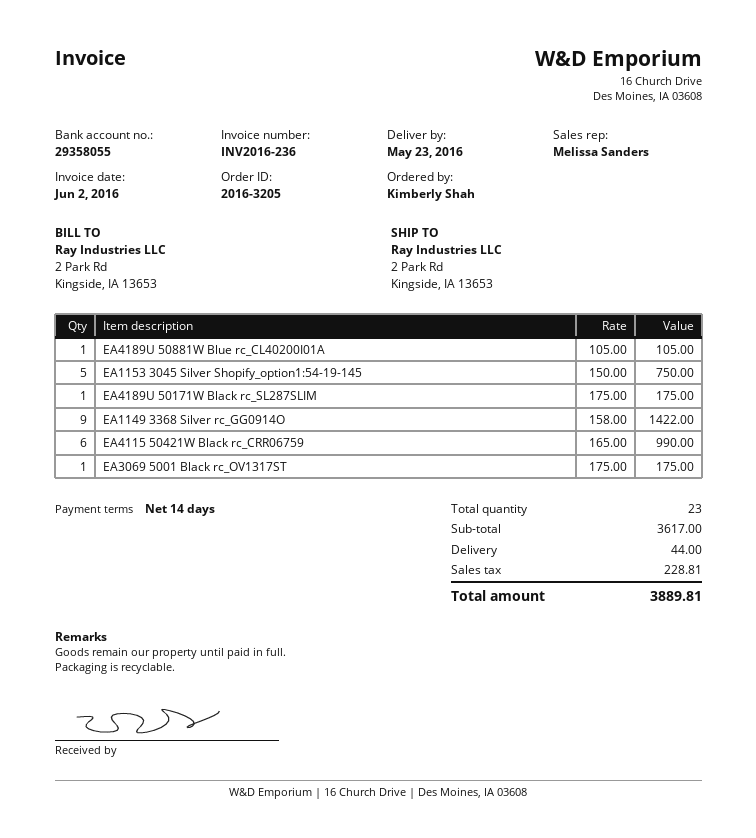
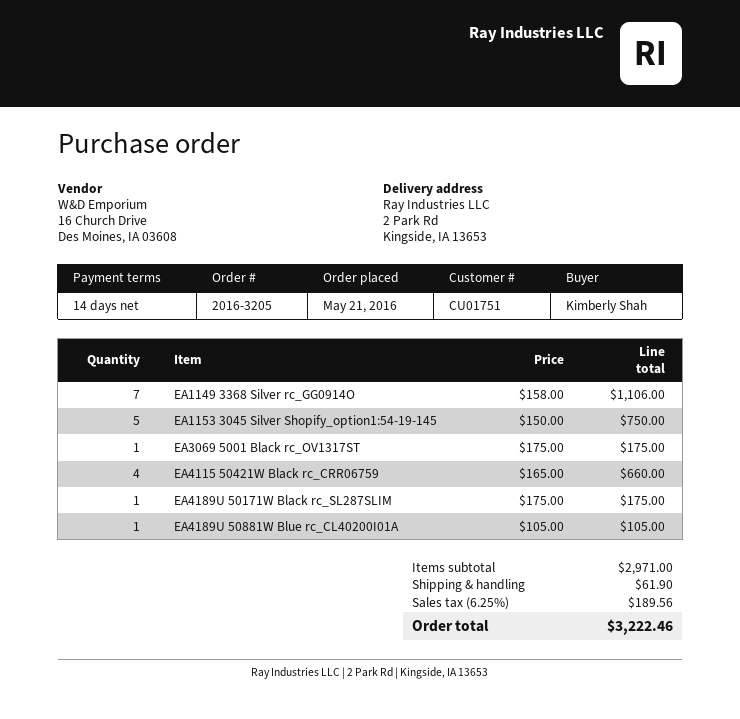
EA1149 3368 Silver rc_GG0914O: 9 x 158.00 = 1422.00 -> 7 x 158.00 = 1106.00
EA4115 50421W Black rc_CRR06759: 6 x 165.00 = 990.00 -> 4 x 165.00 = 660.00
subtotal: 3617.00 -> 2971.00
shipping: 44.00 -> 61.90
tax: 228.81 -> 189.56
total: 3889.81 -> 3222.46

